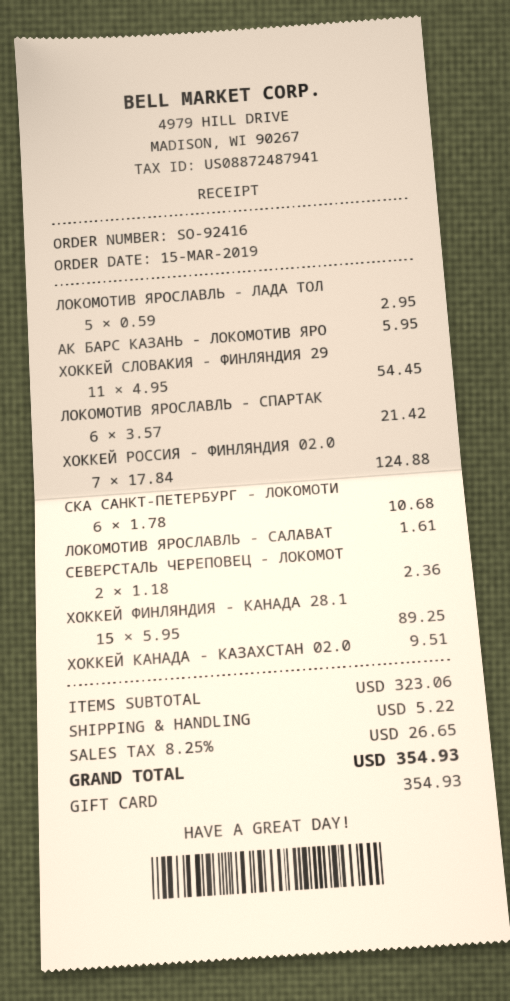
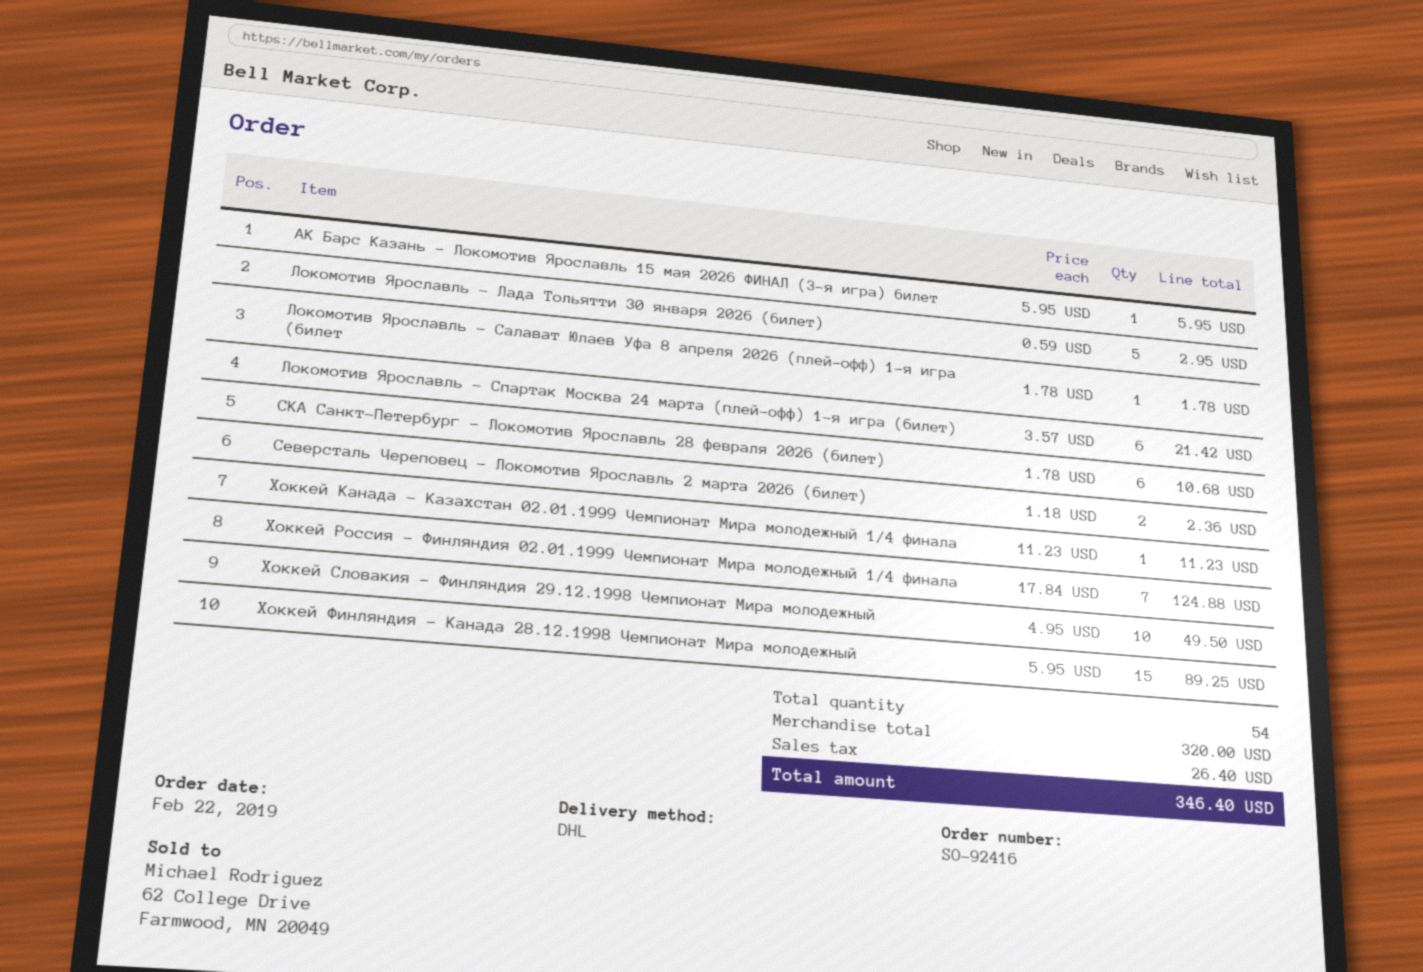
order date: 2019-03-15 -> 2019-02-22
ХОККЕЙ СЛОВАКИЯ - ФИНЛЯНДИЯ 29: 11 x 4.95 = 54.45 -> 10 x 4.95 = 49.50
ЛОКОМОТИВ ЯРОСЛАВЛЬ - САЛАВАТ: 1 x 1.61 = 1.61 -> 1 x 1.78 = 1.78
ХОККЕЙ КАНАДА - КАЗАХСТАН 02.0: 1 x 9.51 = 9.51 -> 1 x 11.23 = 11.23
subtotal: 323.06 -> 320.00
shipping: 5.22 -> none
tax: 26.65 -> 26.40
total: 354.93 -> 346.40

